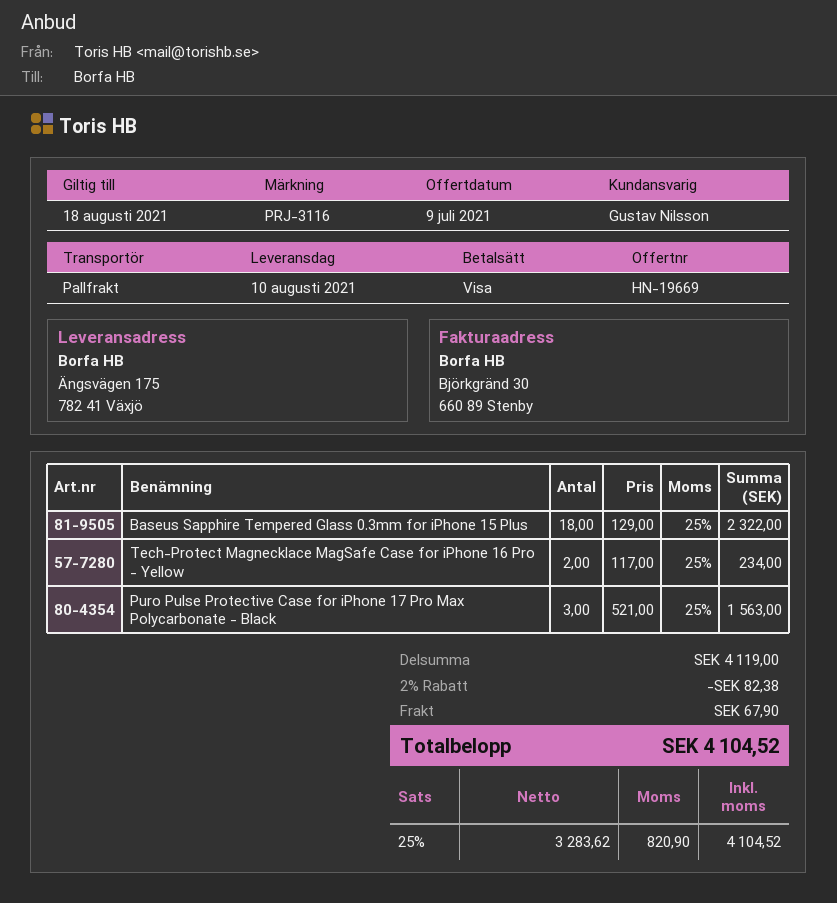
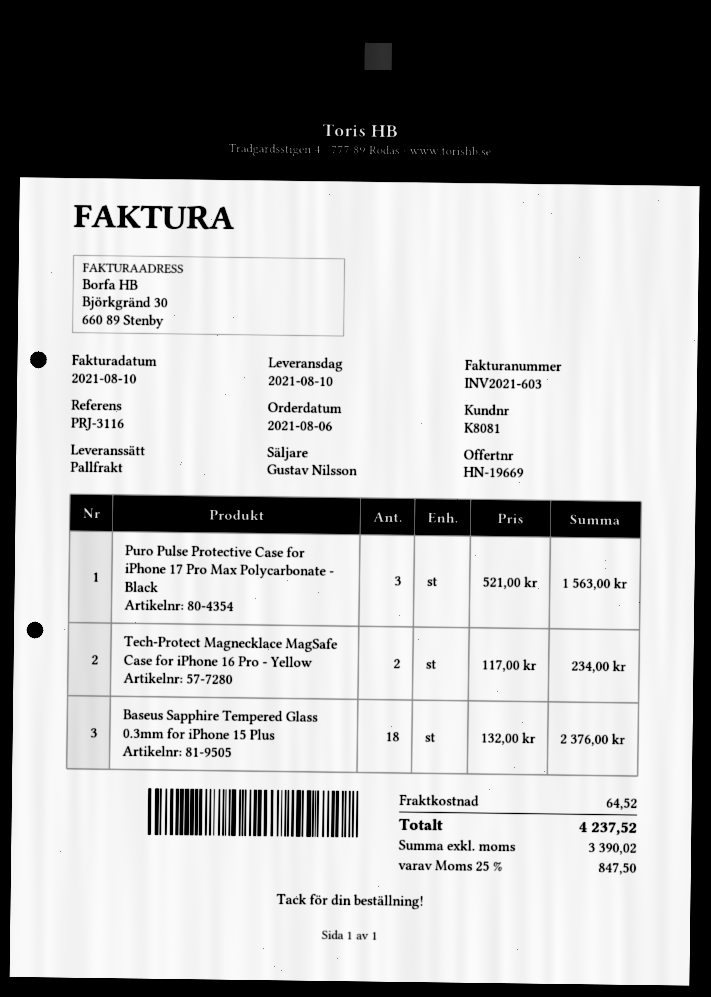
Baseus Sapphire Tempered Glass 0.3mm for iPhone 15 Plus: 18 x 129.00 = 2322.00 -> 18 x 132.00 = 2376.00
discount: 2% = 82.38 -> none
shipping: 67.90 -> 64.52
net: 3283.62 -> 3390.02
tax: 25% = 820.90 -> 25% = 847.50
total: 4104.52 -> 4237.52

